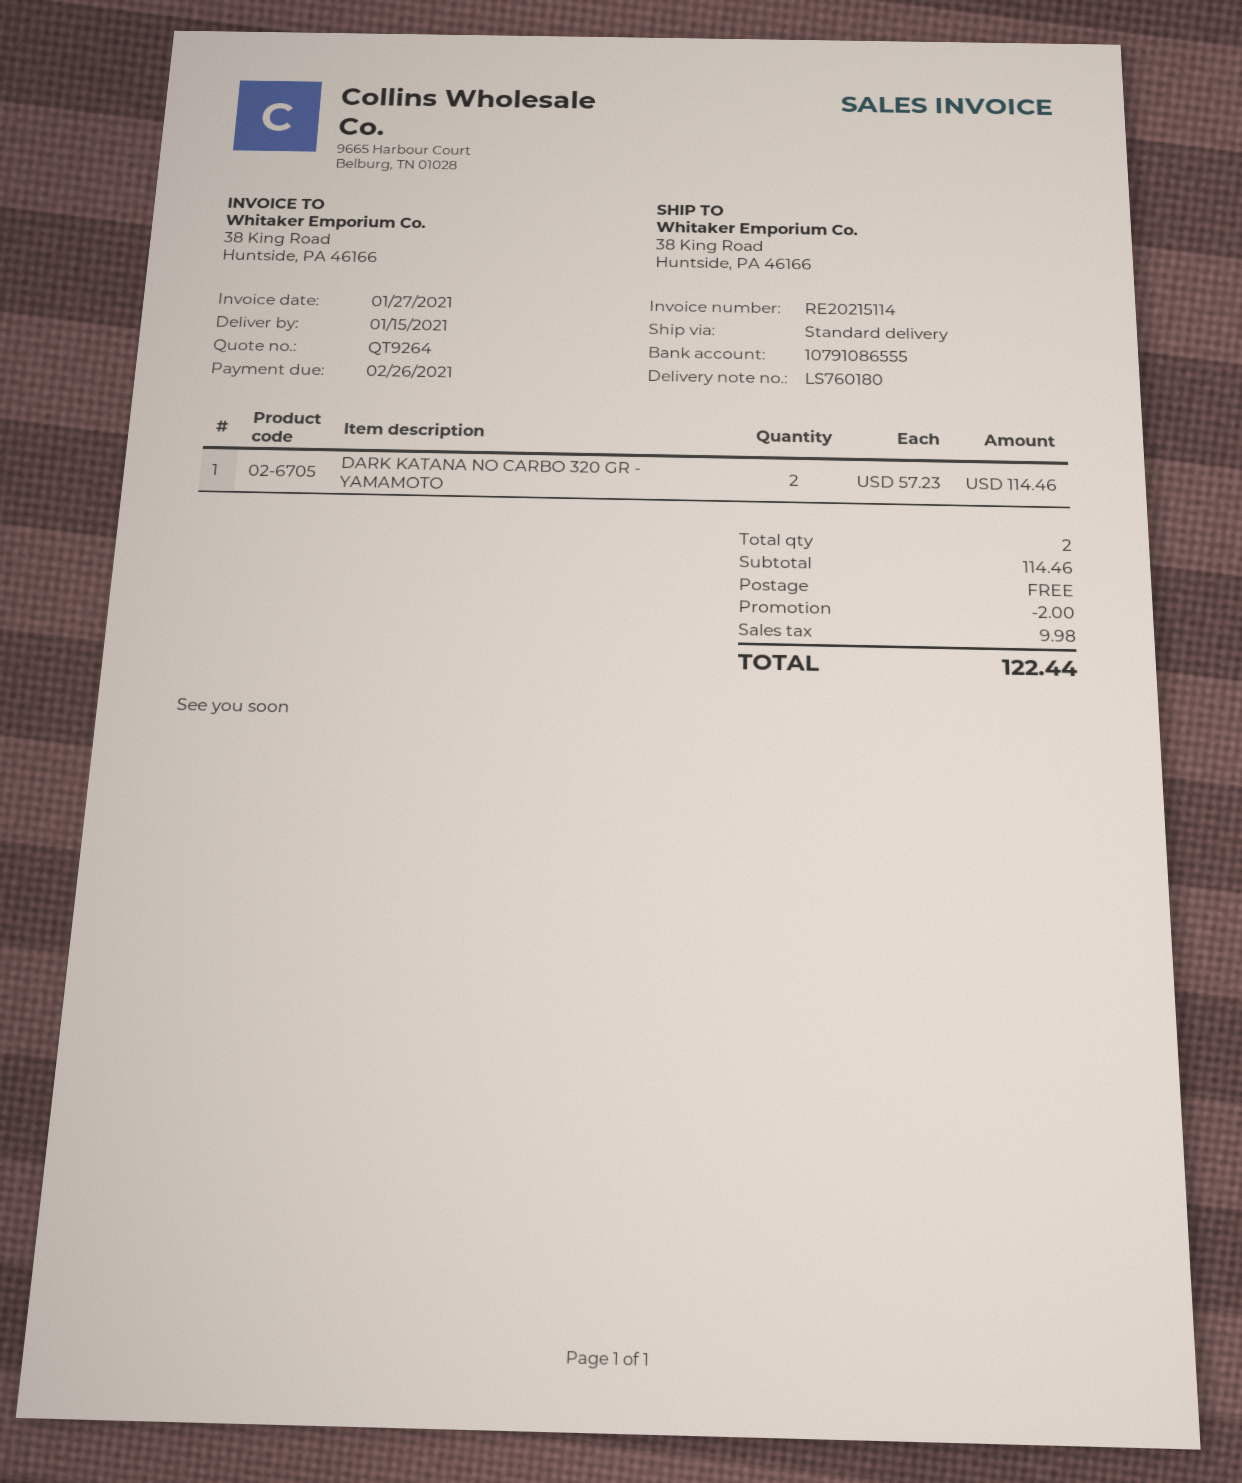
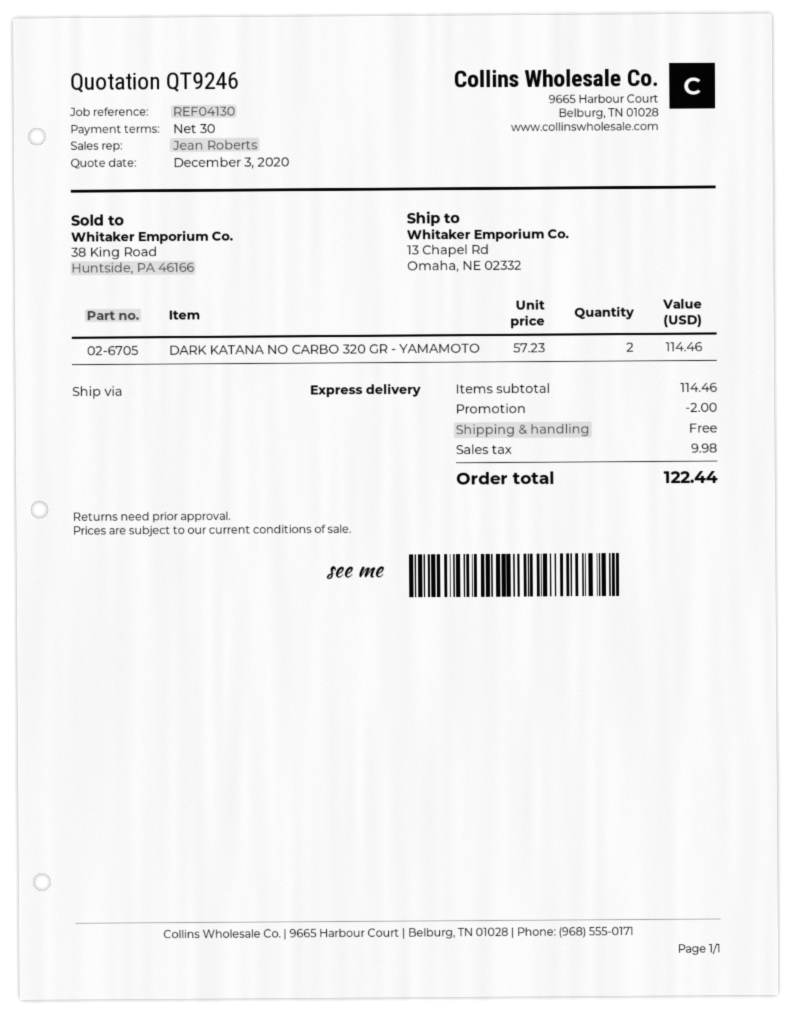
quote number: QT9264 -> QT9246
shipping method: standard -> express
ship to: 38 King Road, Huntside, PA 46166 -> 13 Chapel Rd, Omaha, NE 02332

